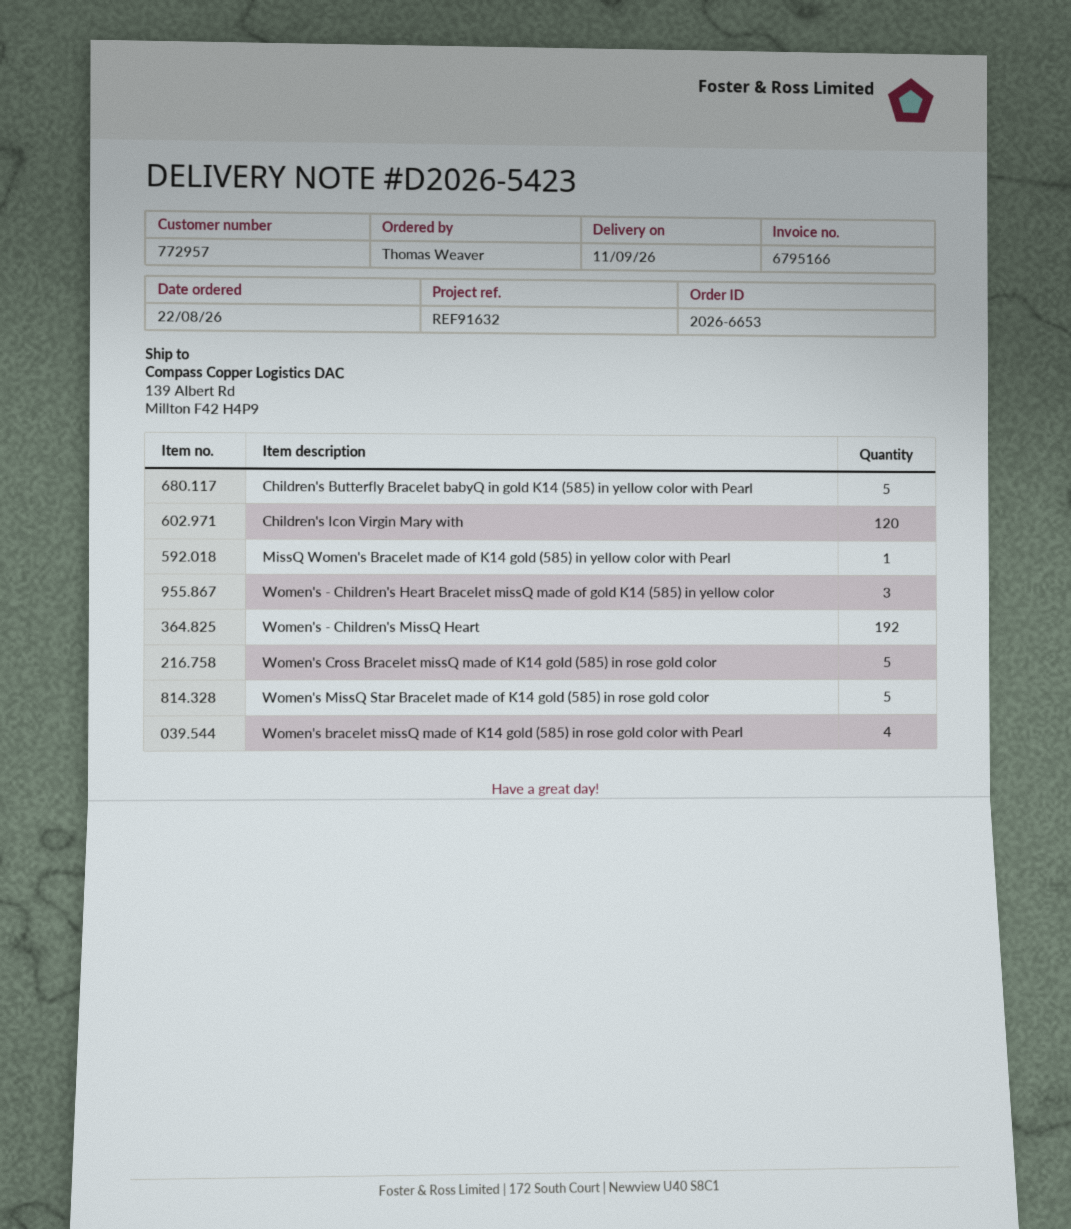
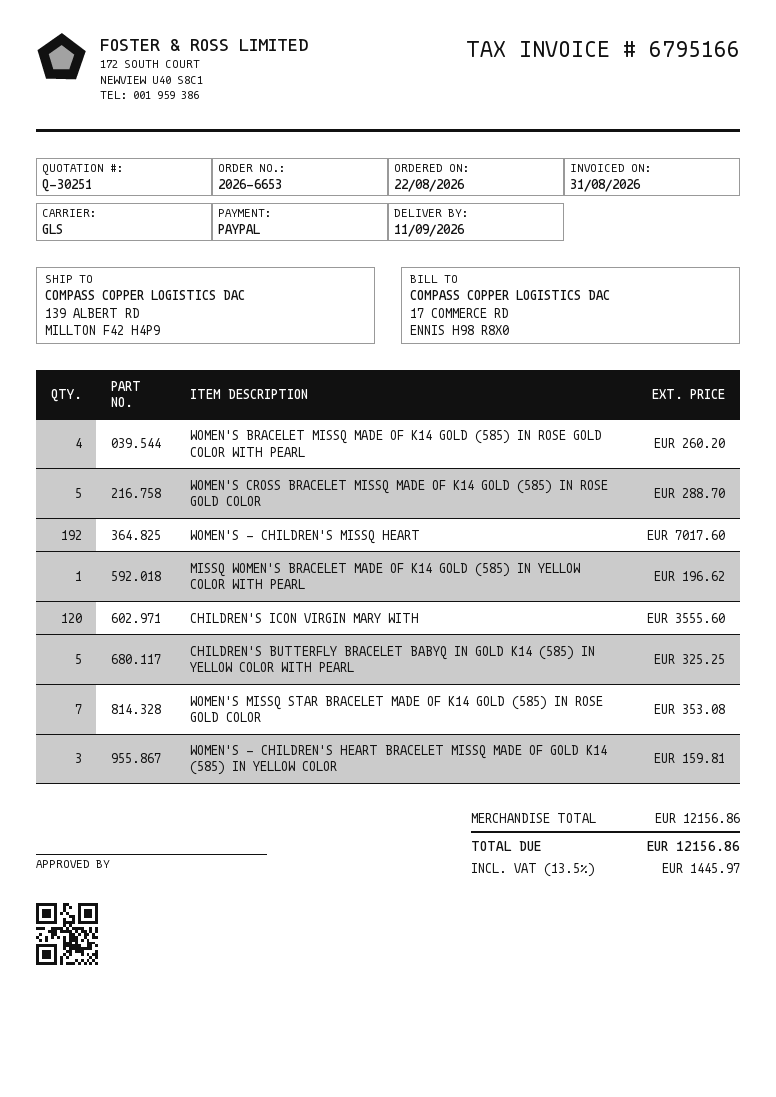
Women's MissQ Star Bracelet made of K14 gold (585) in rose gold color: 5 -> 7

